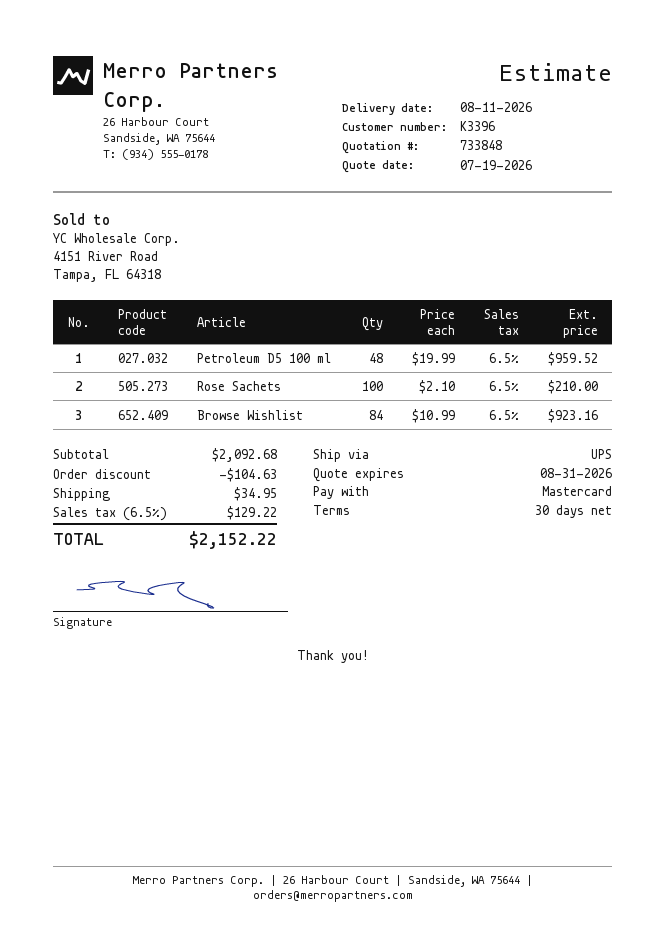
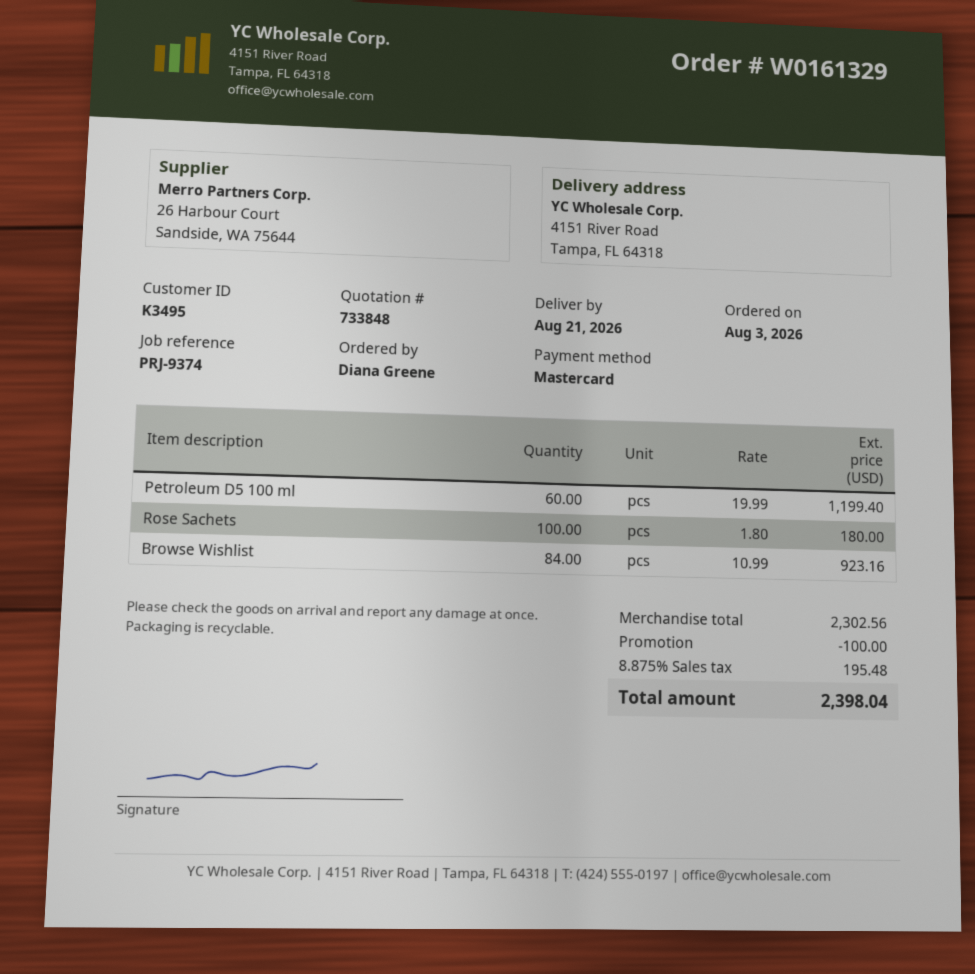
delivery date: 2026-08-11 -> 2026-08-21
customer number: K3396 -> K3495
Petroleum D5 100 ml: 48 x 19.99 = 959.52 -> 60 x 19.99 = 1199.40
Rose Sachets: 100 x 2.10 = 210.00 -> 100 x 1.80 = 180.00
subtotal: 2092.68 -> 2302.56
discount: 104.63 -> 100.00
shipping: 34.95 -> none
tax: 6.5% = 129.22 -> 8.875% = 195.48
total: 2152.22 -> 2398.04

